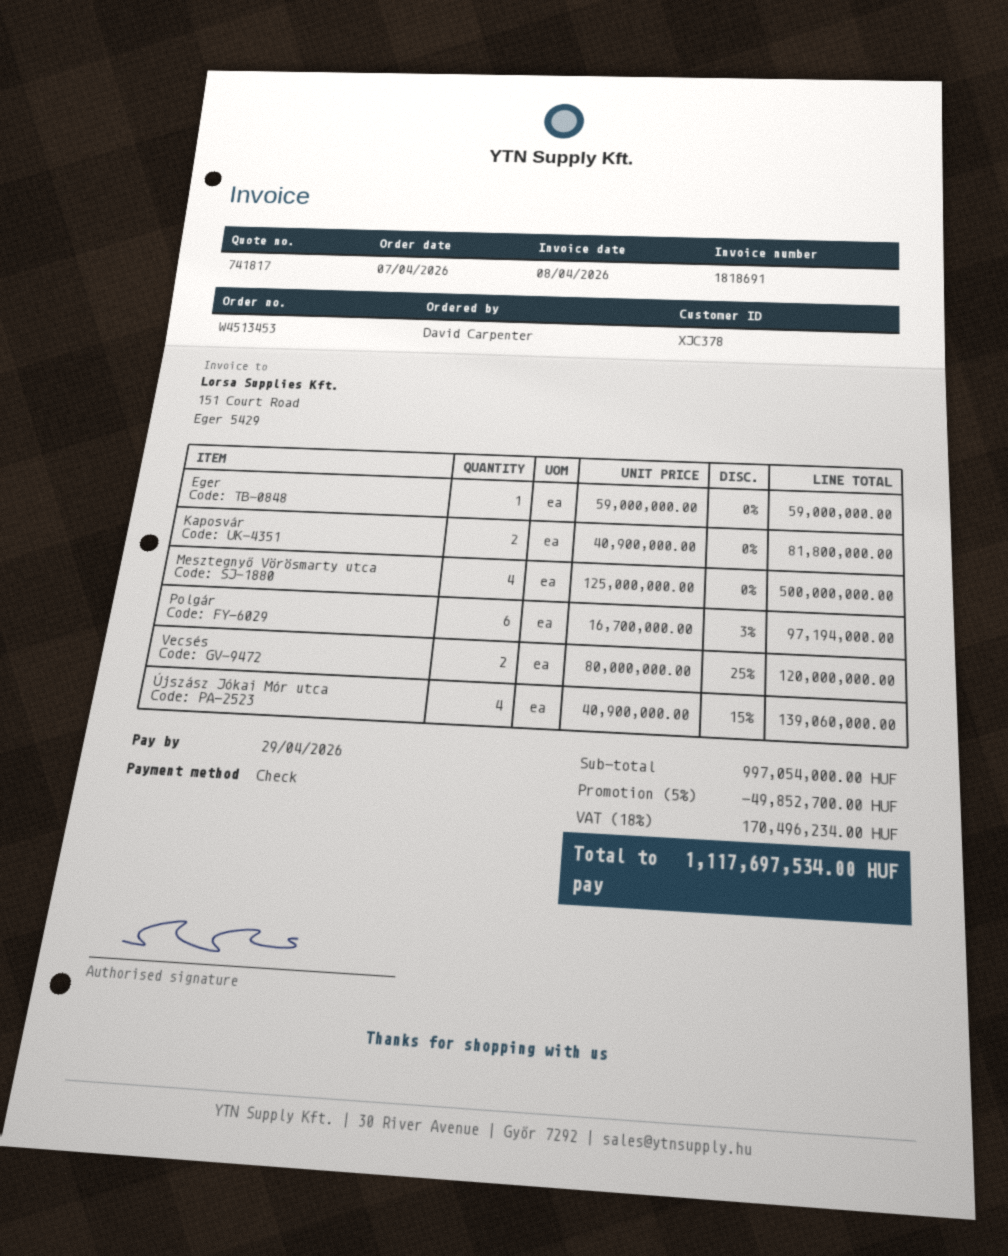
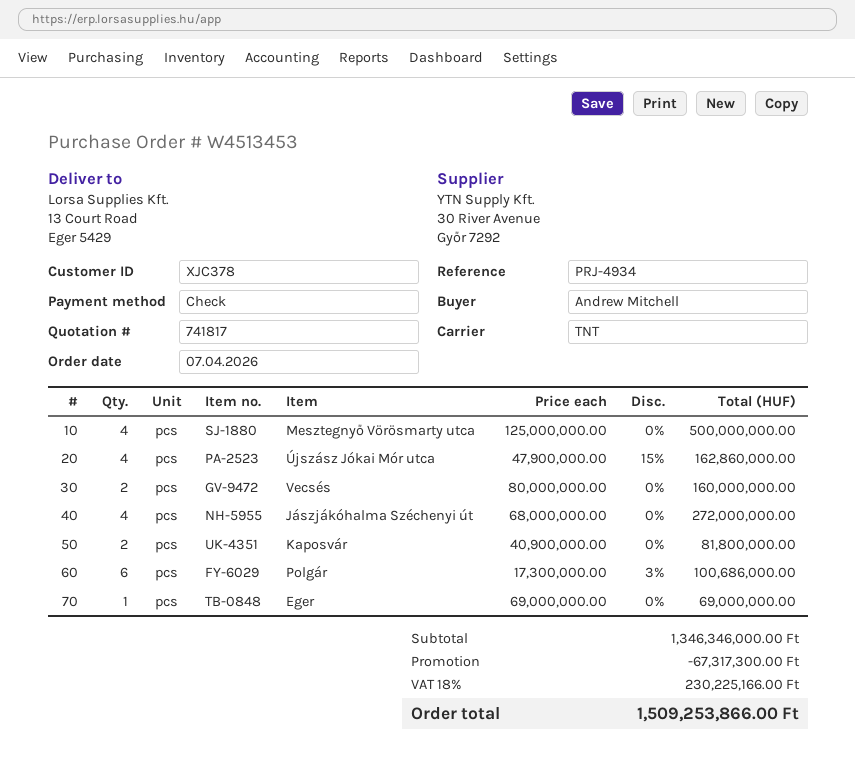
ordered by: David Carpenter -> Andrew Mitchell
Eger: 1 x 59000000.00 = 59000000.00 -> 1 x 69000000.00 = 69000000.00
Polgár: 6 x 16700000.00 - 3% = 97194000.00 -> 6 x 17300000.00 - 3% = 100686000.00
Vecsés: 2 x 80000000.00 - 25% = 120000000.00 -> 2 x 80000000.00 = 160000000.00
Újszász Jókai Mór utca: 4 x 40900000.00 - 15% = 139060000.00 -> 4 x 47900000.00 - 15% = 162860000.00
Jászjákóhalma Széchenyi út: none -> 4 x 68000000.00 = 272000000.00
subtotal: 997054000.00 -> 1346346000.00
discount: 49852700.00 -> 67317300.00
tax: 18% = 170496234.00 -> 18% = 230225166.00
total: 1117697534.00 -> 1509253866.00

